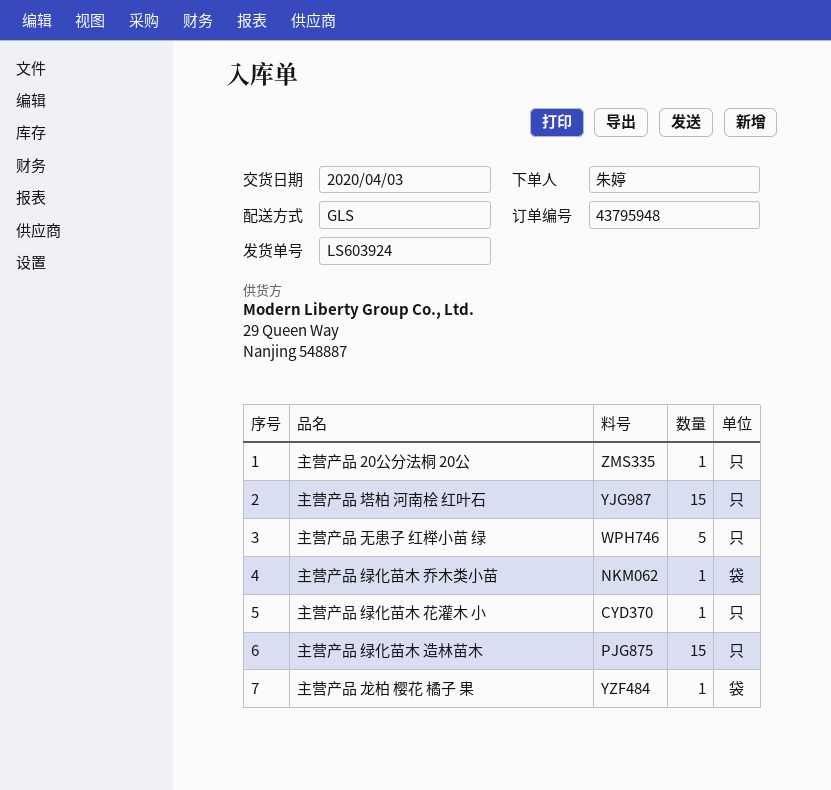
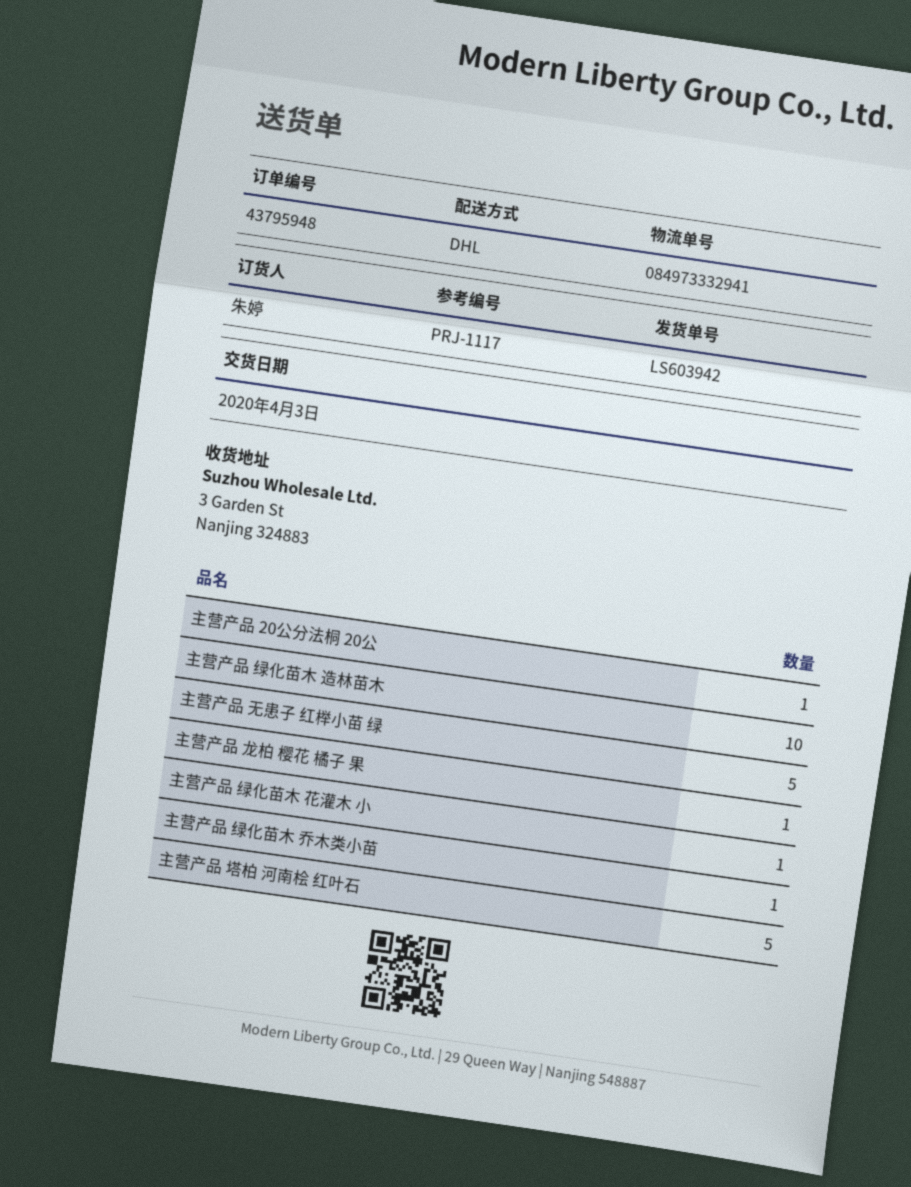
delivery note number: LS603924 -> LS603942
shipping method: GLS -> DHL
主营产品 塔柏 河南桧 红叶石: 15 -> 5
主营产品 绿化苗木 造林苗木: 15 -> 10

